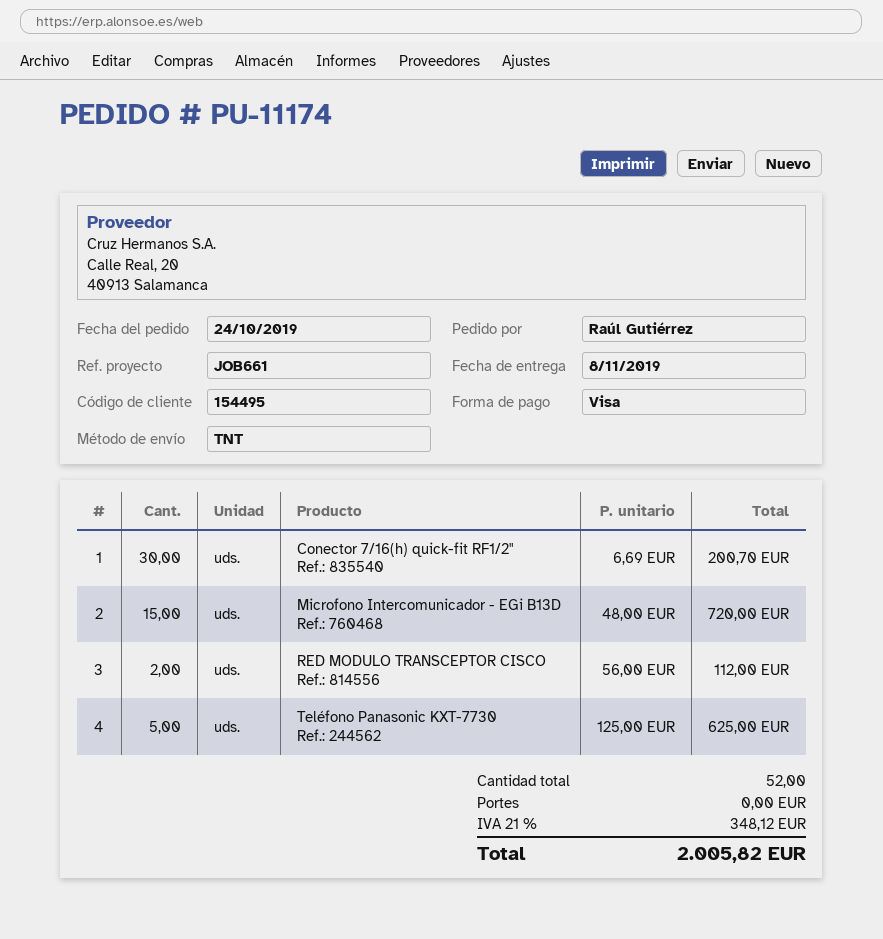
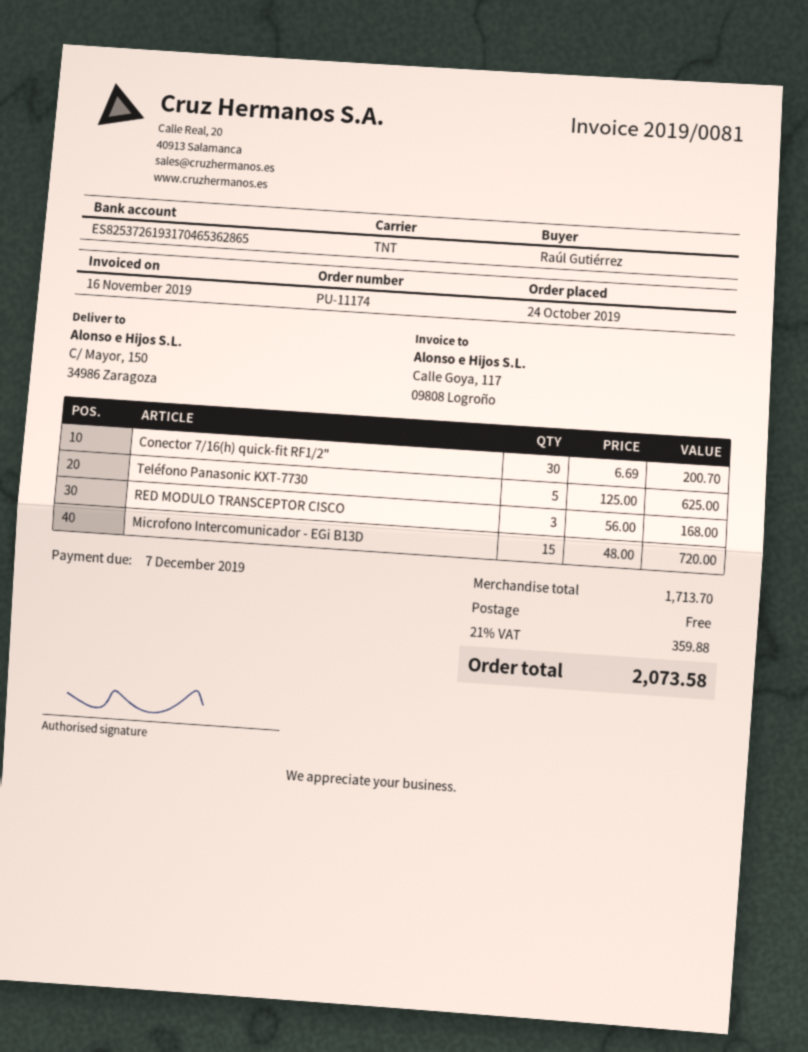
RED MODULO TRANSCEPTOR CISCO: 2 x 56.00 = 112.00 -> 3 x 56.00 = 168.00
tax: 21% = 348.12 -> 21% = 359.88
total: 2005.82 -> 2073.58

